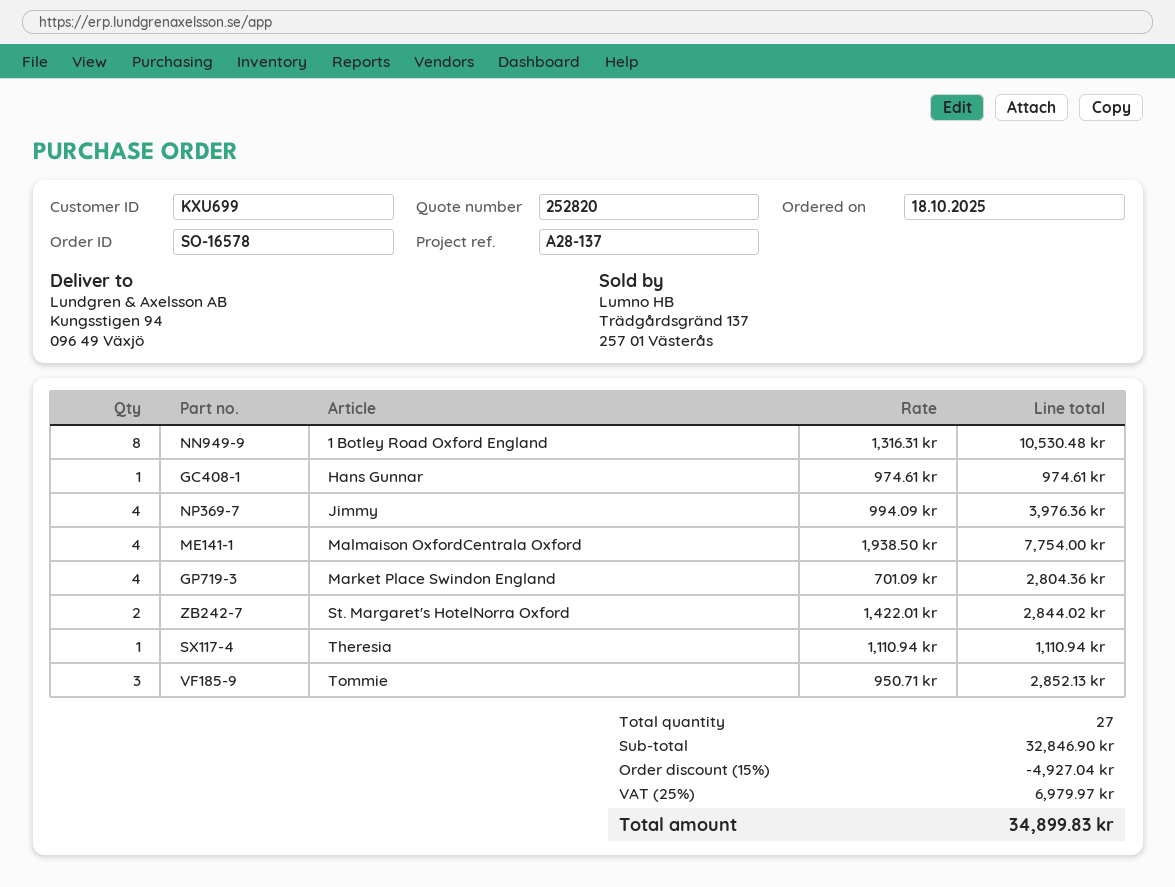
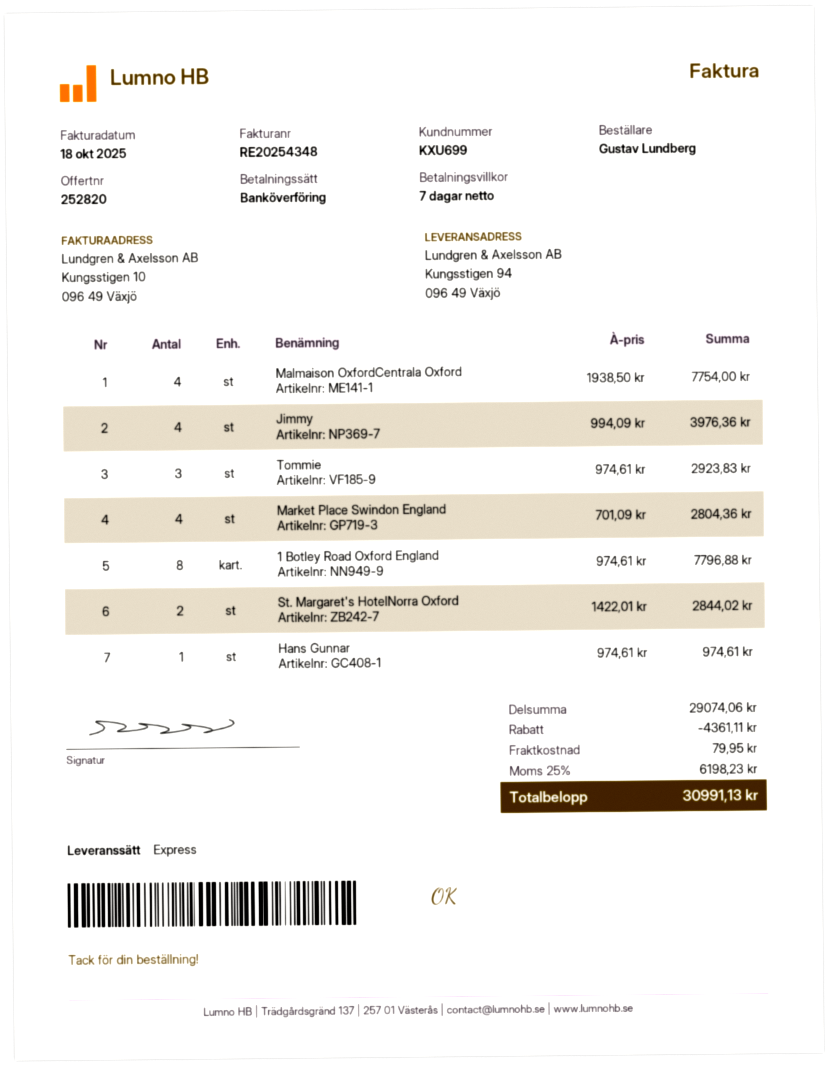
1 Botley Road Oxford England: 8 x 1316.31 = 10530.48 -> 8 x 974.61 = 7796.88
Theresia: 1 x 1110.94 = 1110.94 -> none
Tommie: 3 x 950.71 = 2852.13 -> 3 x 974.61 = 2923.83
subtotal: 32846.90 -> 29074.06
discount: 4927.04 -> 4361.11
shipping: none -> 79.95
tax: 25% = 6979.97 -> 25% = 6198.23
total: 34899.83 -> 30991.13

